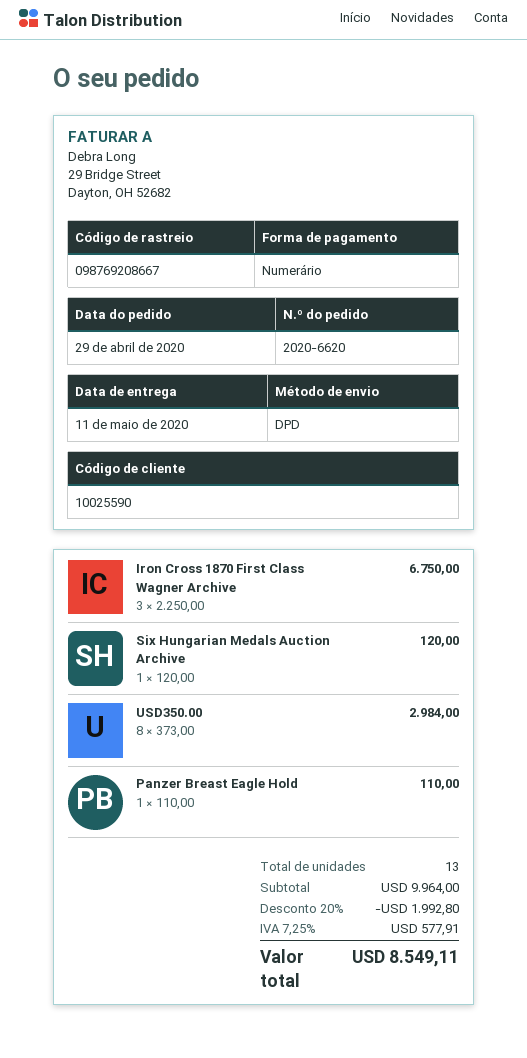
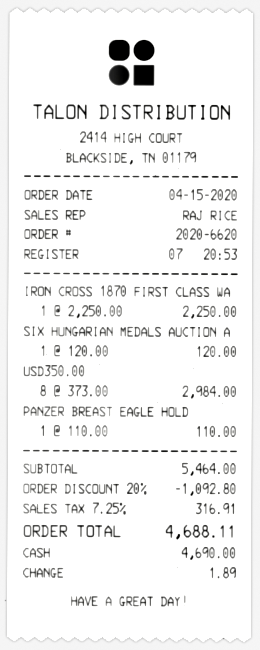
order date: 2020-04-29 -> 2020-04-15
Iron Cross 1870 First Class Wagner Archive: 3 x 2250.00 = 6750.00 -> 1 x 2250.00 = 2250.00
subtotal: 9964.00 -> 5464.00
discount: 20% = 1992.80 -> 20% = 1092.80
tax: 7.25% = 577.91 -> 7.25% = 316.91
total: 8549.11 -> 4688.11

